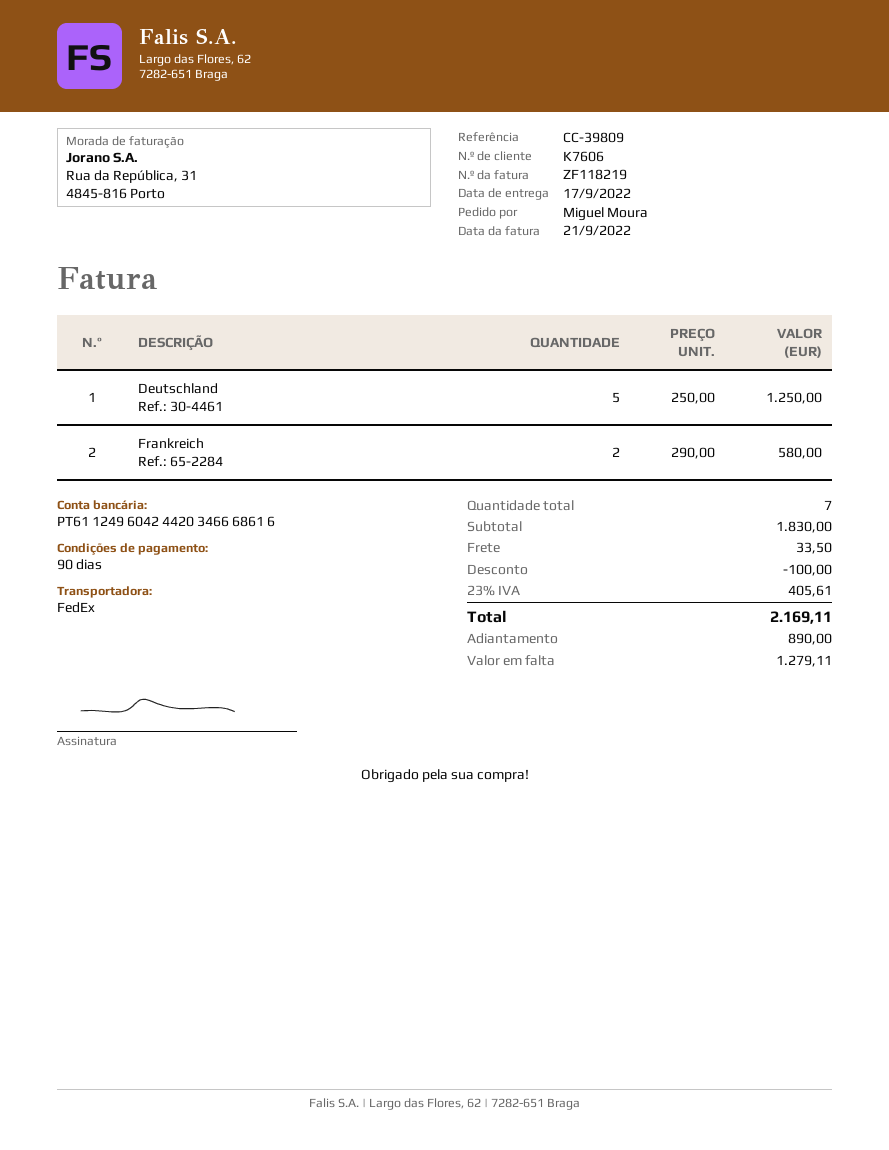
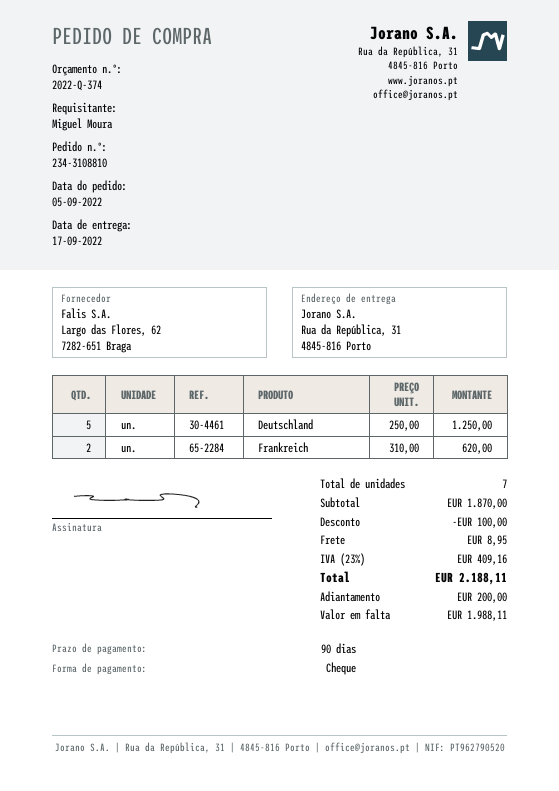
Frankreich: 2 x 290.00 = 580.00 -> 2 x 310.00 = 620.00
subtotal: 1830.00 -> 1870.00
shipping: 33.50 -> 8.95
tax: 23% = 405.61 -> 23% = 409.16
total: 2169.11 -> 2188.11
deposit: 890.00 -> 200.00
balance: 1279.11 -> 1988.11

